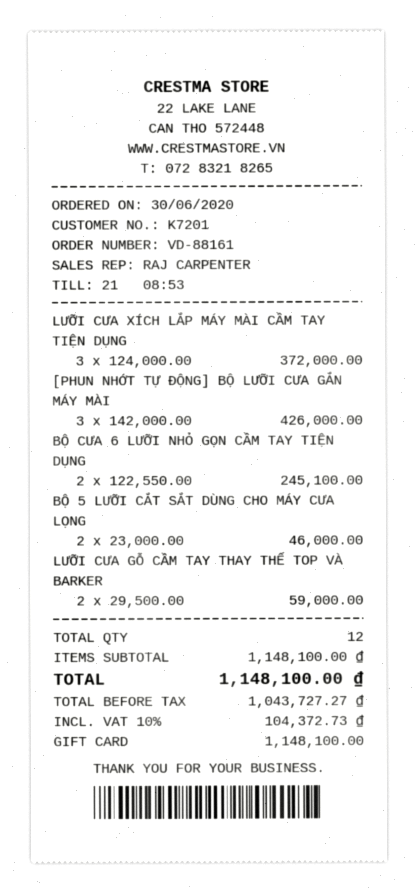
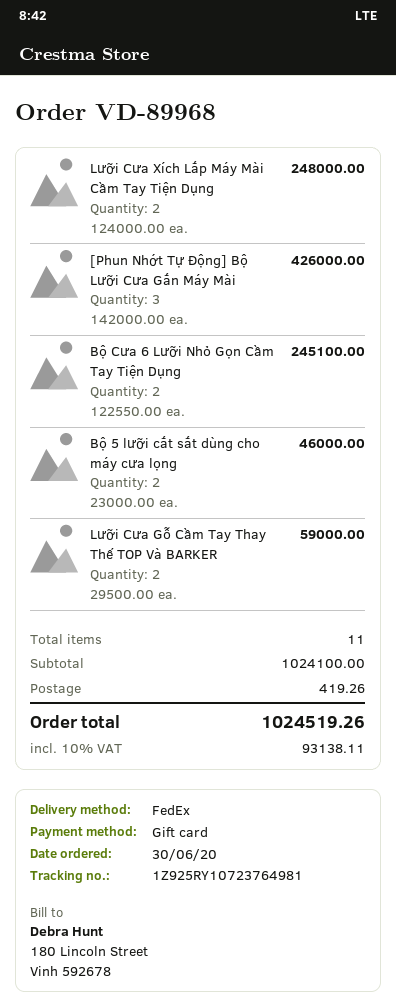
order number: VD-88161 -> VD-89968
LƯỠI CƯA XÍCH LẮP MÁY MÀI CẦM TAY TIỆN DỤNG: 3 x 124000.00 = 372000.00 -> 2 x 124000.00 = 248000.00
total quantity: 12 -> 11
subtotal: 1148100.00 -> 1024100.00
shipping: none -> 419.26
tax: 10% = 104372.73 -> 10% = 93138.11
total: 1148100.00 -> 1024519.26

